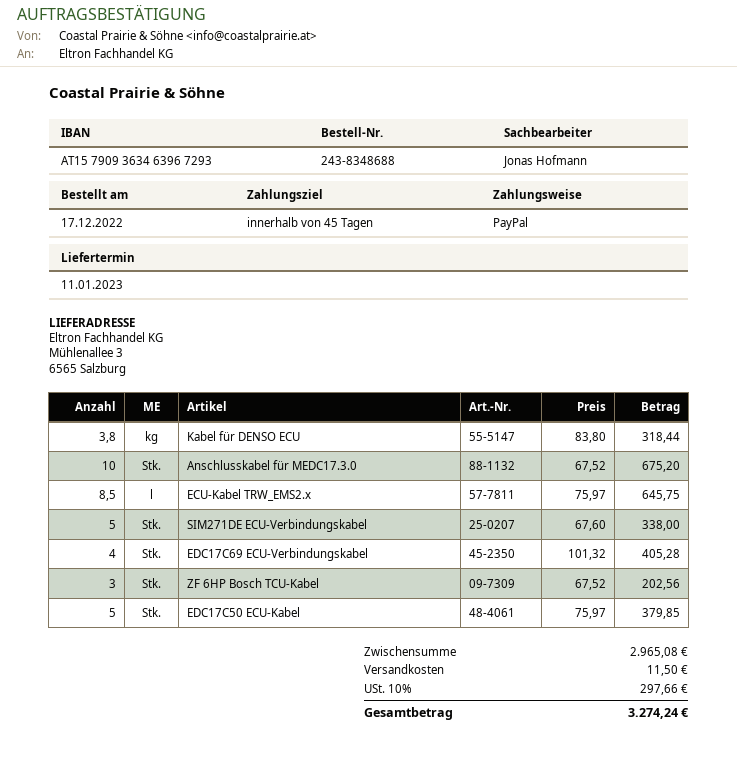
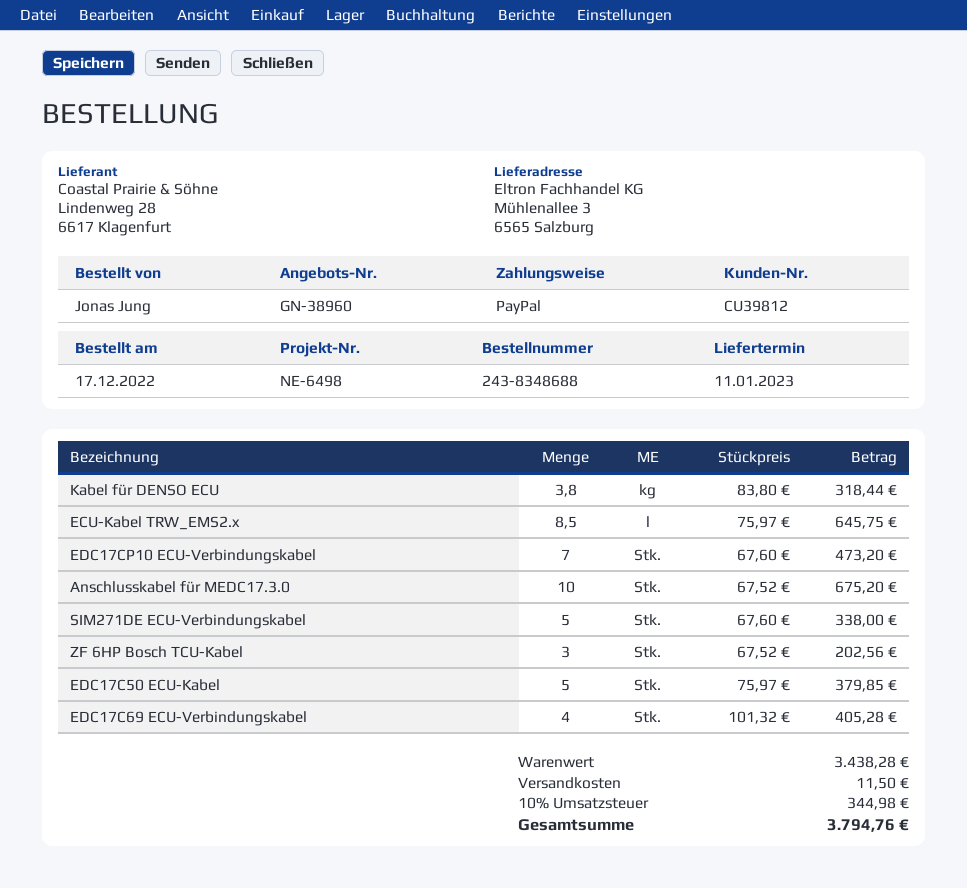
EDC17CP10 ECU-Verbindungskabel: none -> 7 x 67.60 = 473.20
subtotal: 2965.08 -> 3438.28
tax: 10% = 297.66 -> 10% = 344.98
total: 3274.24 -> 3794.76

